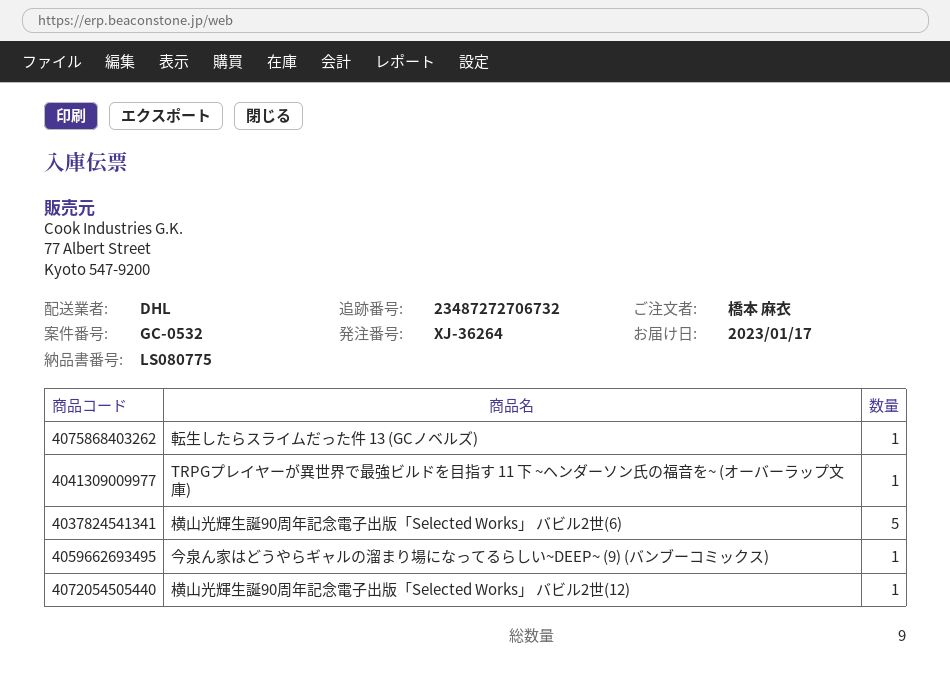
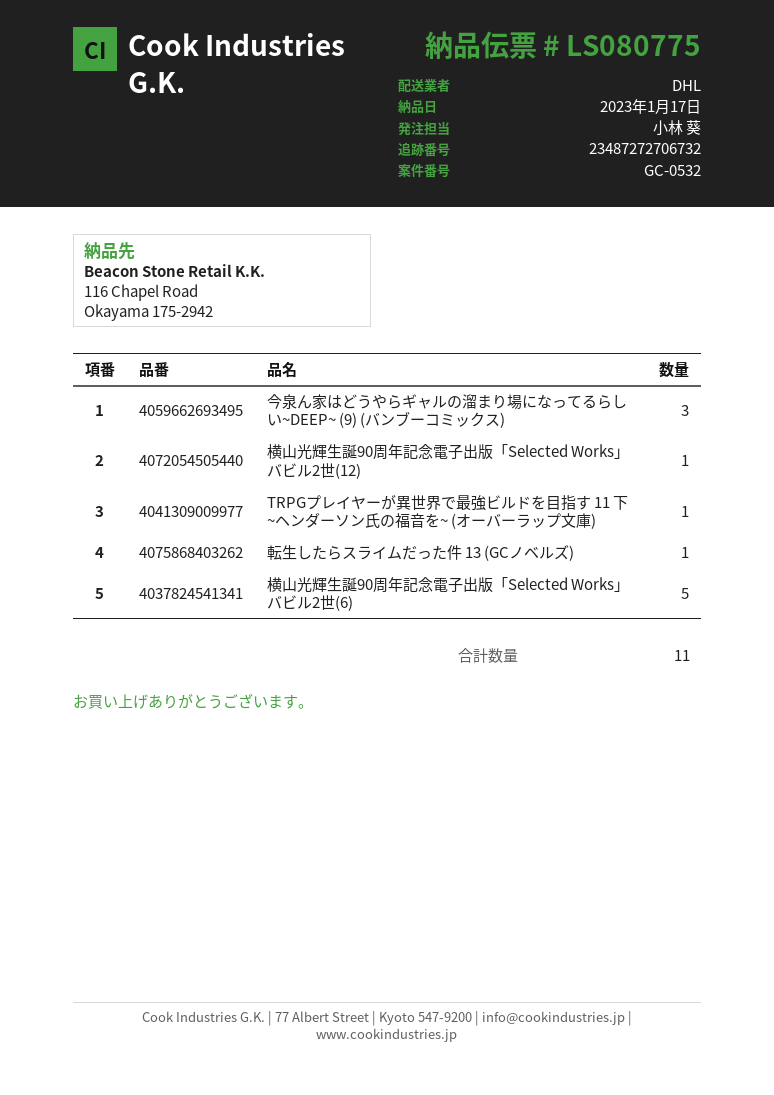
ordered by: 橋本 麻衣 -> 小林 葵
今泉ん家はどうやらギャルの溜まり場になってるらしい~DEEP~ (9) (バンブーコミックス): 1 -> 3
total quantity: 9 -> 11

